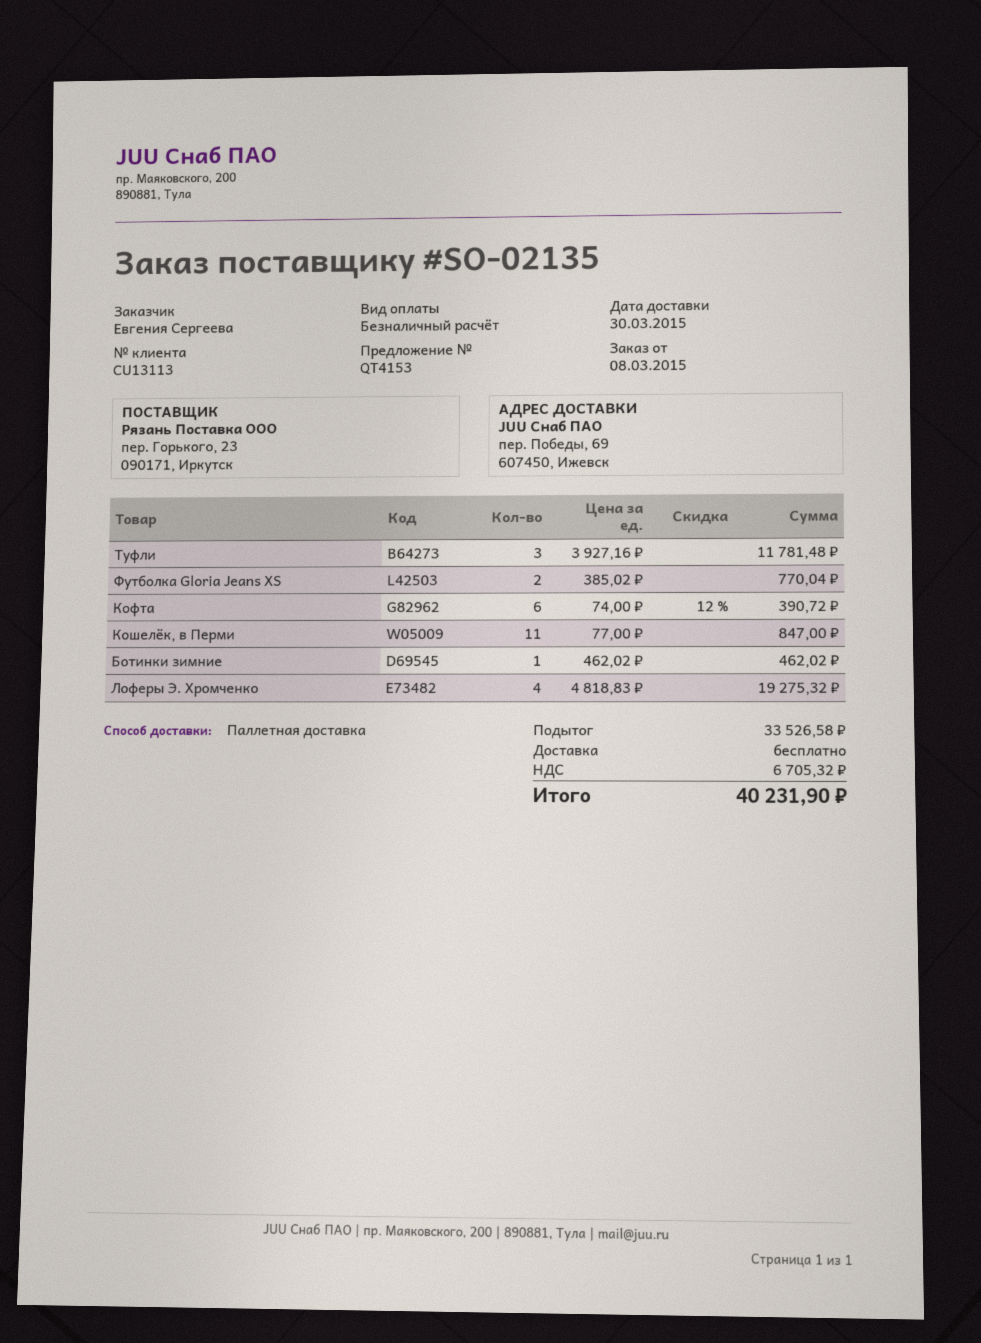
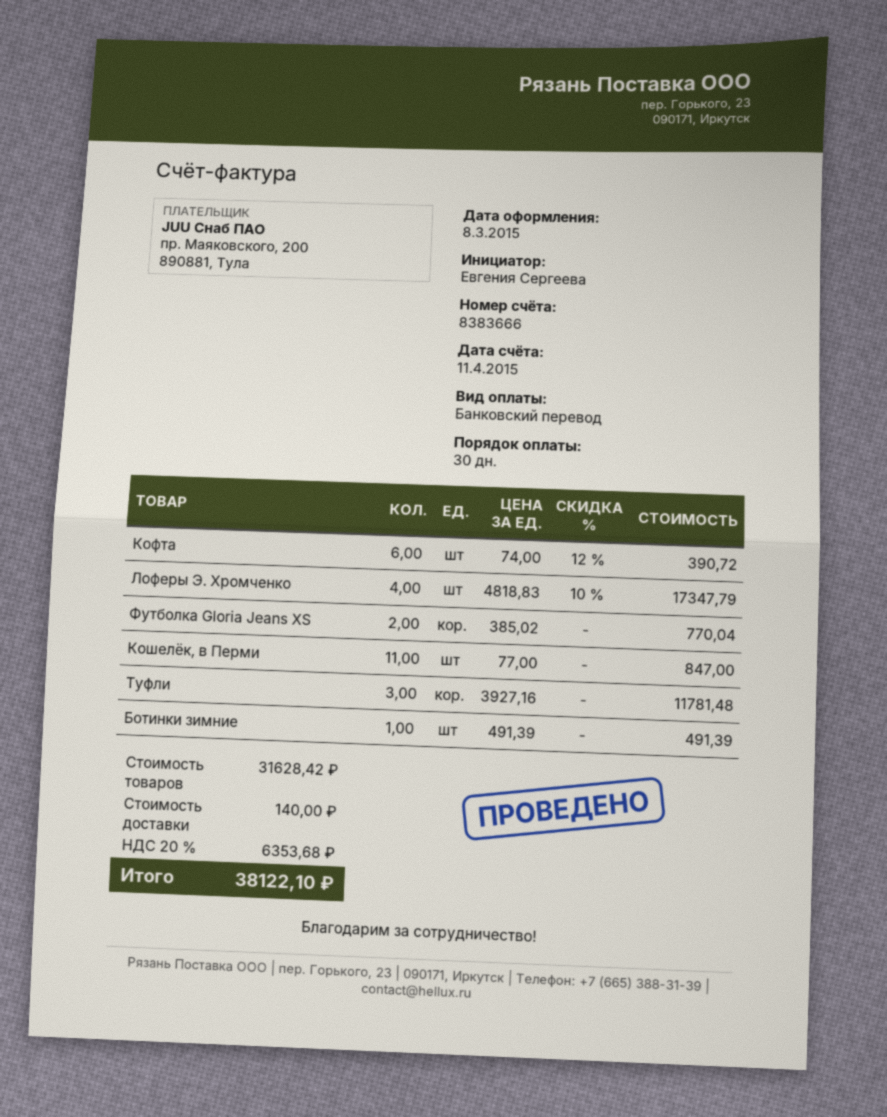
Ботинки зимние: 1 x 462.02 = 462.02 -> 1 x 491.39 = 491.39
Лоферы Э. Хромченко: 4 x 4818.83 = 19275.32 -> 4 x 4818.83 - 10% = 17347.79
subtotal: 33526.58 -> 31628.42
shipping: 0.00 -> 140.00
tax: 6705.32 -> 6353.68
total: 40231.90 -> 38122.10

